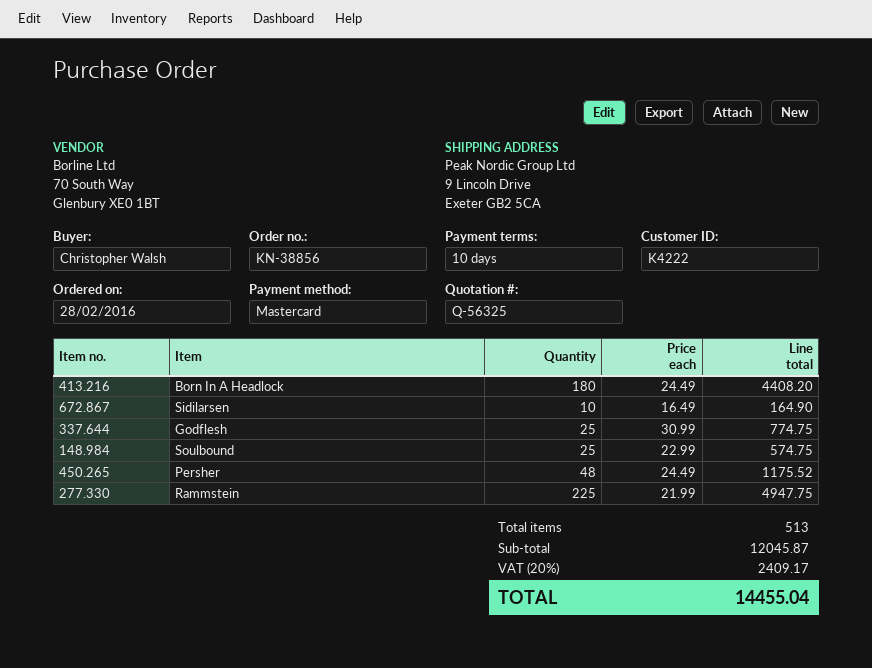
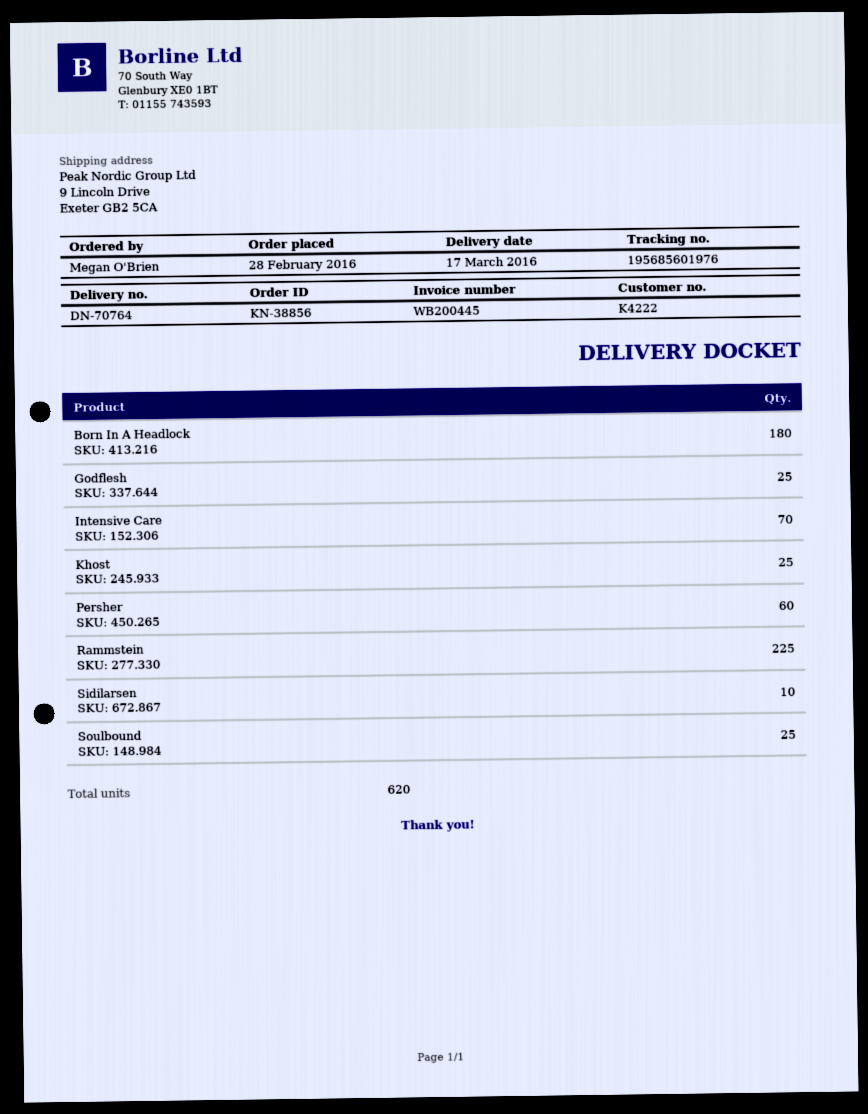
ordered by: Christopher Walsh -> Megan O'Brien
Persher: 48 -> 60
Intensive Care: none -> 70
Khost: none -> 25
total quantity: 513 -> 620

